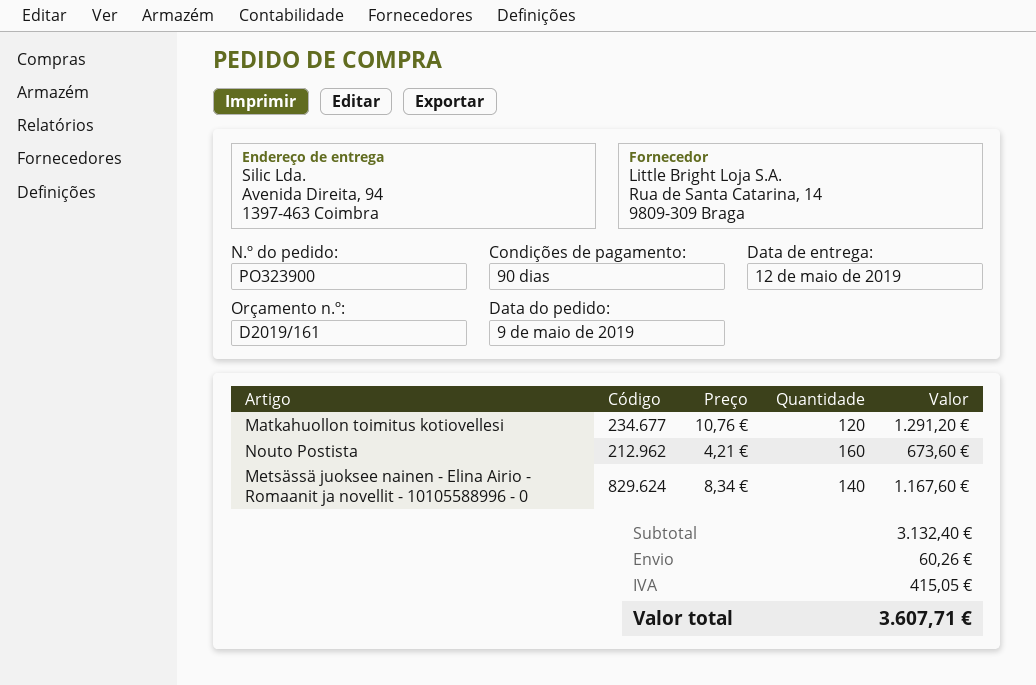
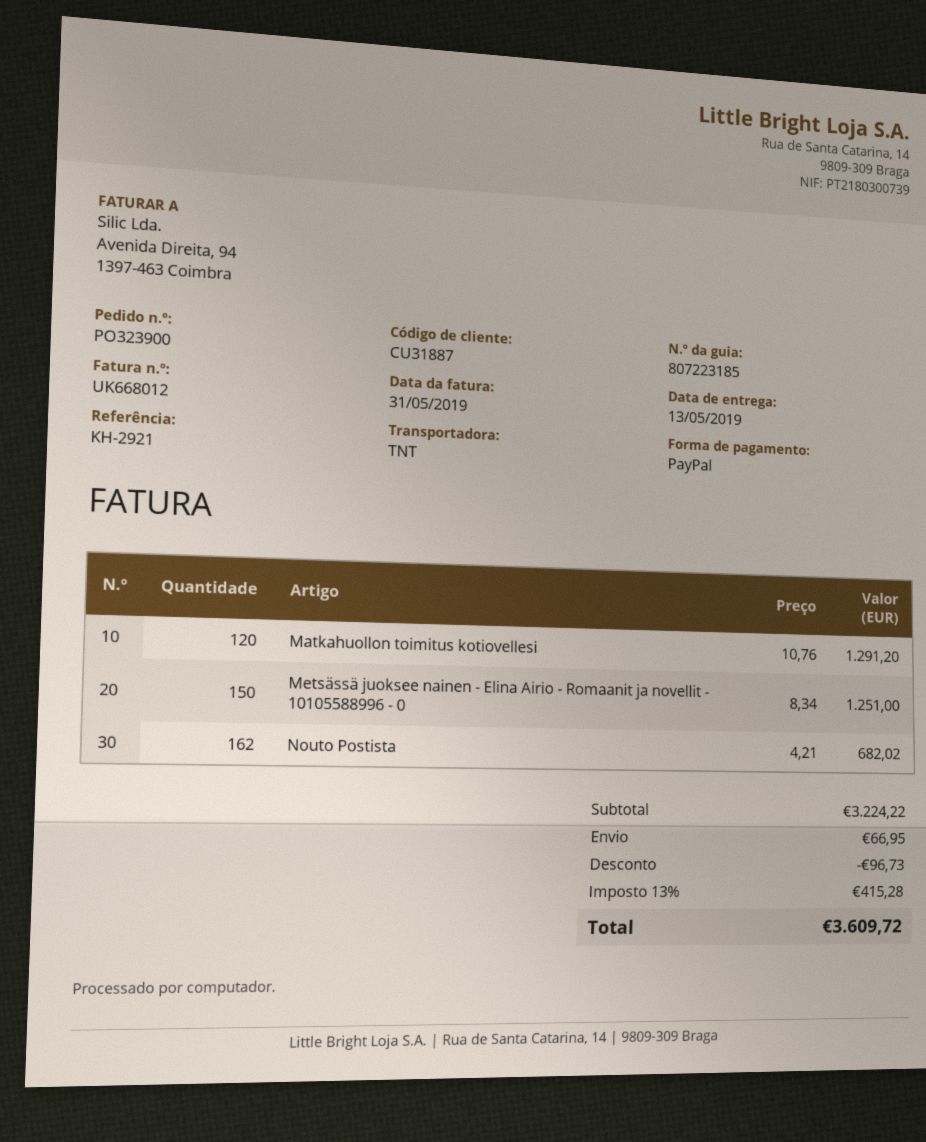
delivery date: 2019-05-12 -> 2019-05-13
Nouto Postista: 160 x 4.21 = 673.60 -> 162 x 4.21 = 682.02
Metsässä juoksee nainen - Elina Airio - Romaanit ja novellit - 10105588996 - 0: 140 x 8.34 = 1167.60 -> 150 x 8.34 = 1251.00
subtotal: 3132.40 -> 3224.22
discount: none -> 96.73
shipping: 60.26 -> 66.95
tax: 415.05 -> 415.28
total: 3607.71 -> 3609.72

